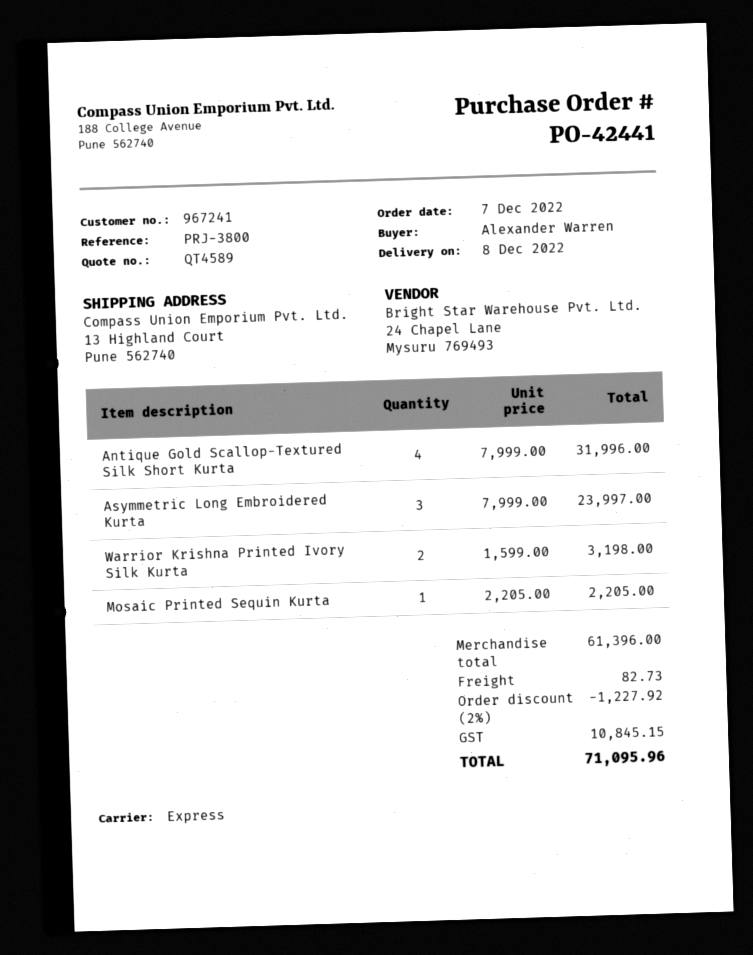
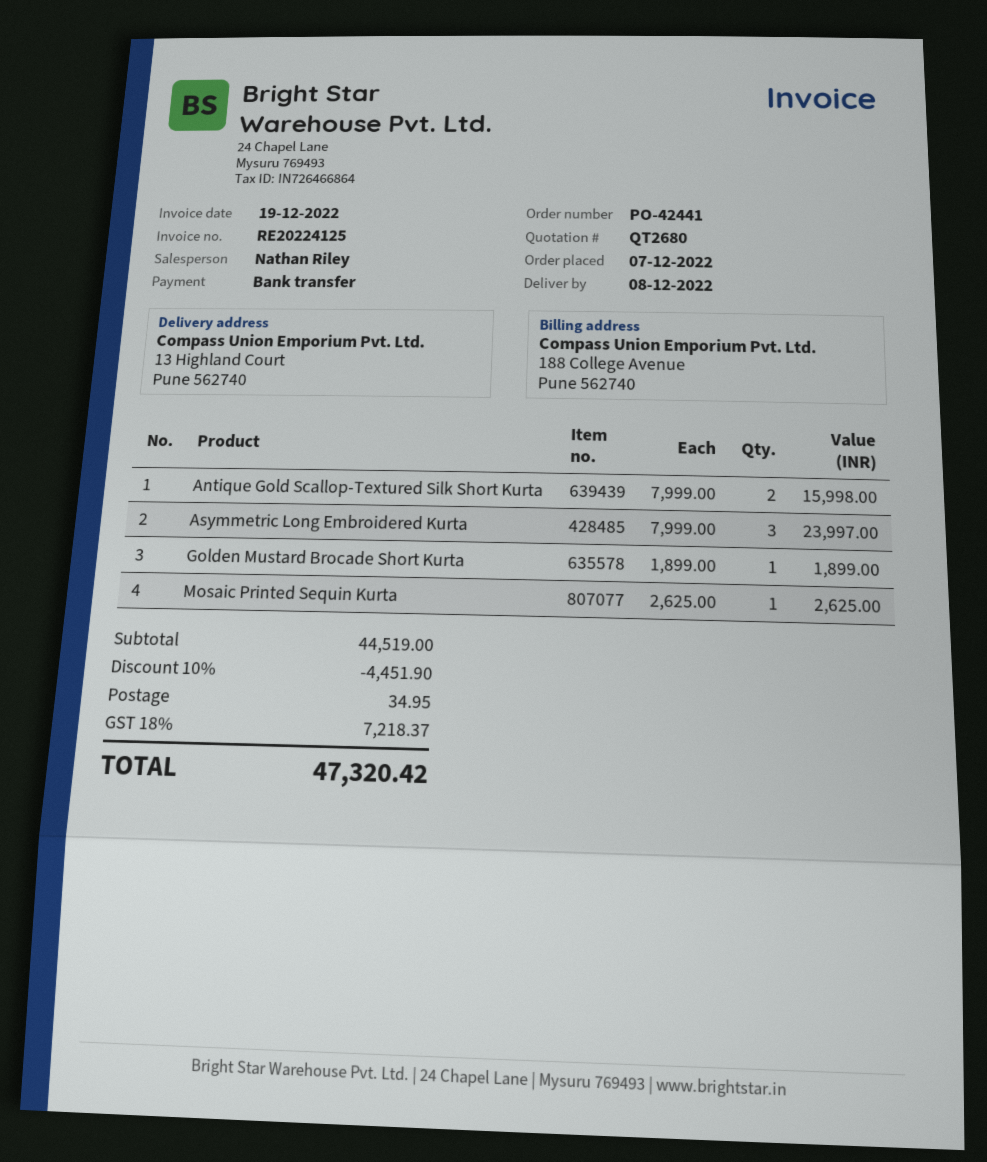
quote number: QT4589 -> QT2680
Antique Gold Scallop-Textured Silk Short Kurta: 4 x 7999.00 = 31996.00 -> 2 x 7999.00 = 15998.00
Warrior Krishna Printed Ivory Silk Kurta: 2 x 1599.00 = 3198.00 -> none
Mosaic Printed Sequin Kurta: 1 x 2205.00 = 2205.00 -> 1 x 2625.00 = 2625.00
Golden Mustard Brocade Short Kurta: none -> 1 x 1899.00 = 1899.00
subtotal: 61396.00 -> 44519.00
discount: 2% = 1227.92 -> 10% = 4451.90
shipping: 82.73 -> 34.95
tax: 10845.15 -> 7218.37
total: 71095.96 -> 47320.42

